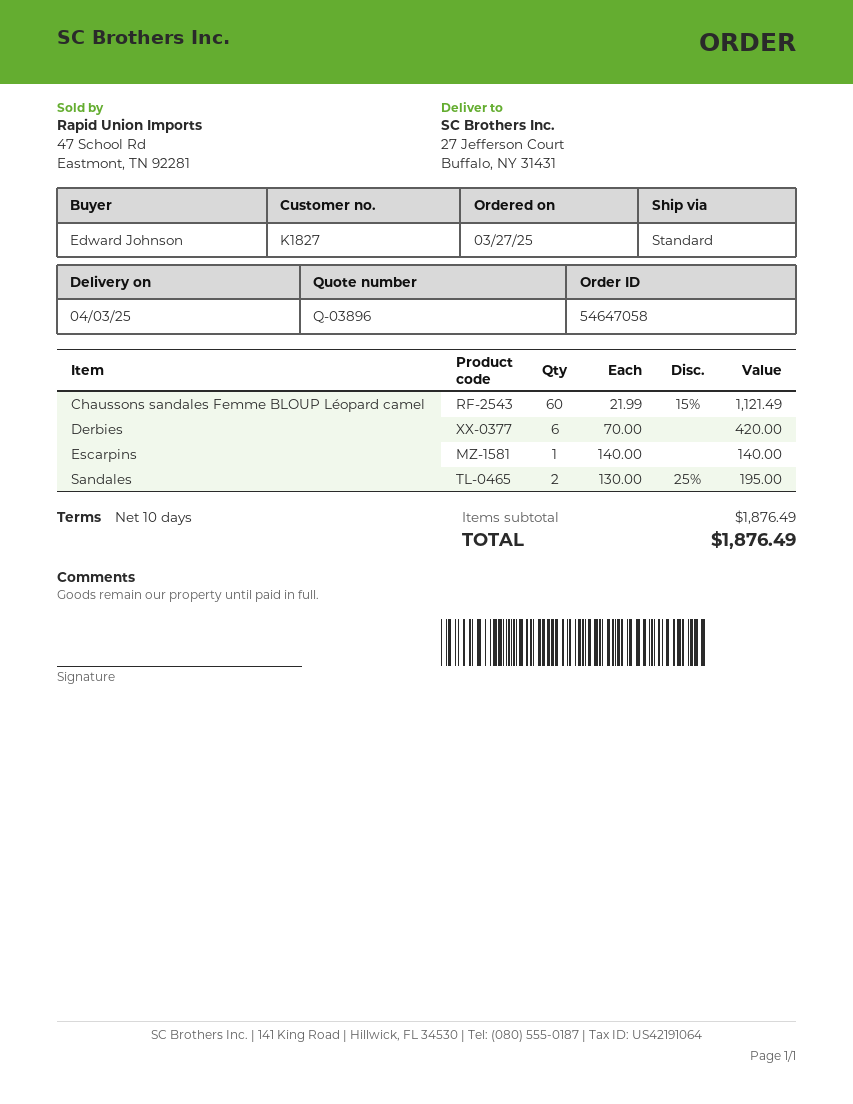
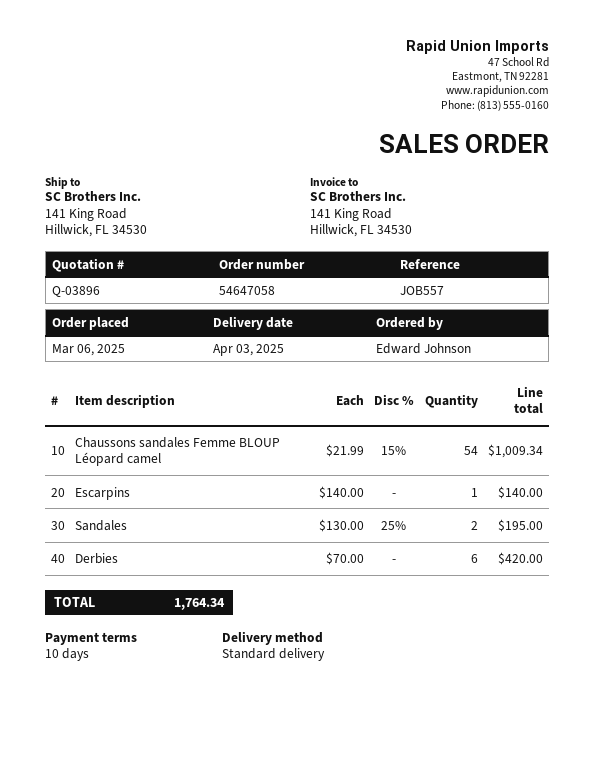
order date: 2025-03-27 -> 2025-03-06
ship to: 27 Jefferson Court, Buffalo, NY 31431 -> 141 King Road, Hillwick, FL 34530
Chaussons sandales Femme BLOUP Léopard camel: 60 x 21.99 - 15% = 1121.49 -> 54 x 21.99 - 15% = 1009.34
total: 1876.49 -> 1764.34

